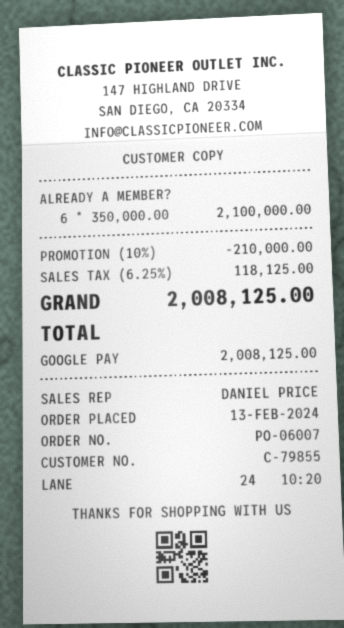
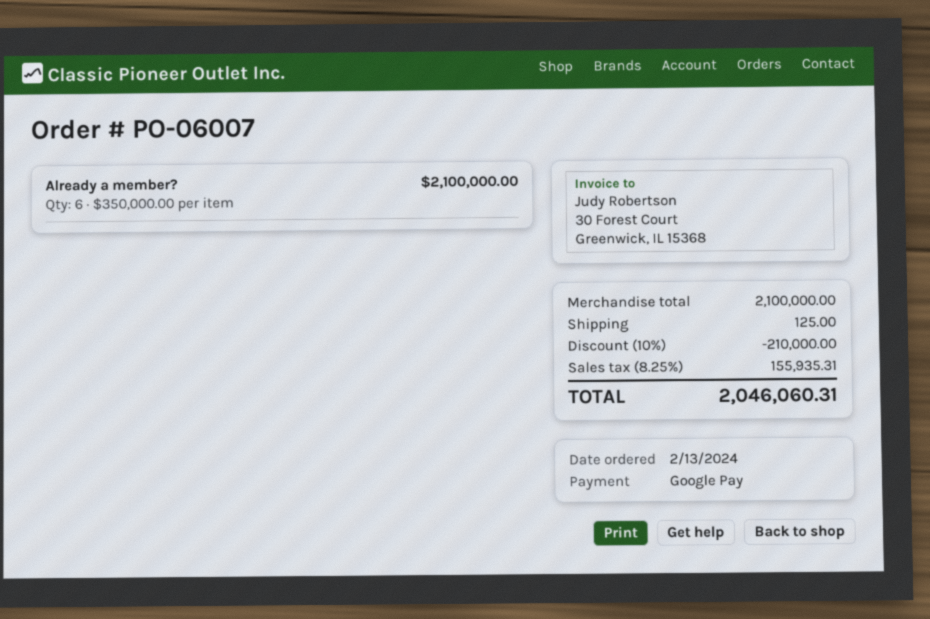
shipping: none -> 125.00
tax: 6.25% = 118125.00 -> 8.25% = 155935.31
total: 2008125.00 -> 2046060.31

